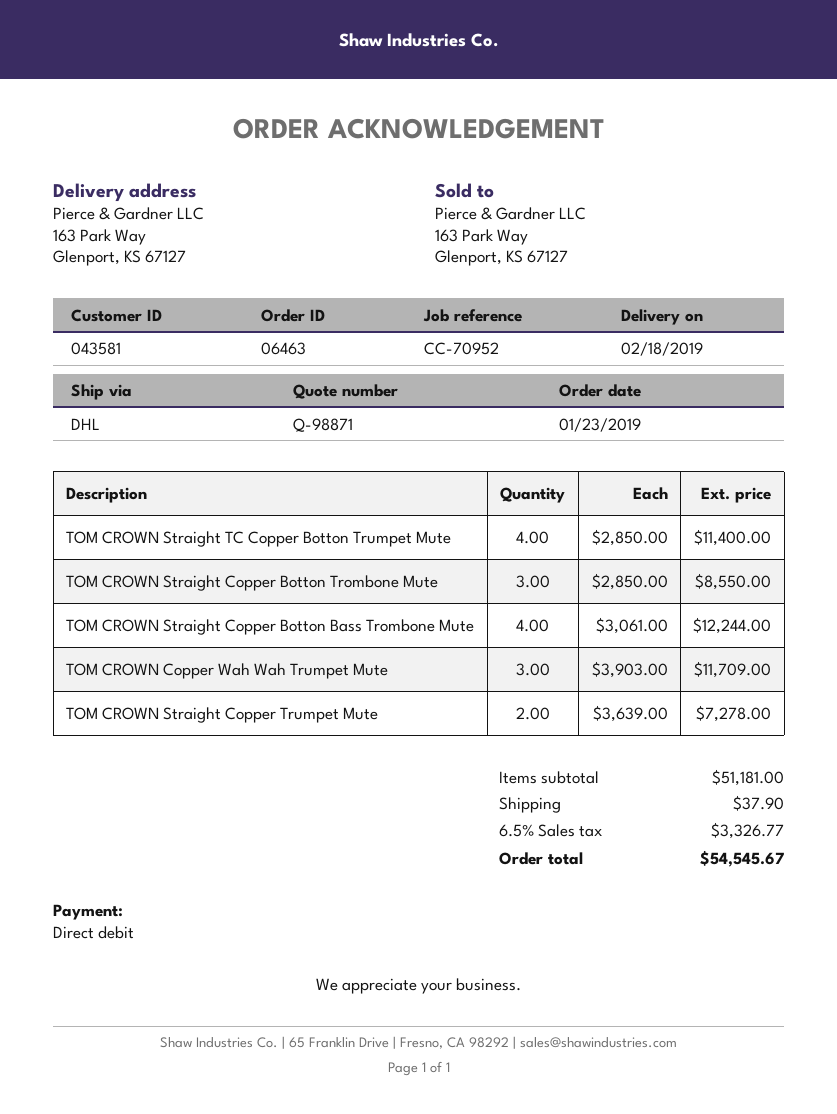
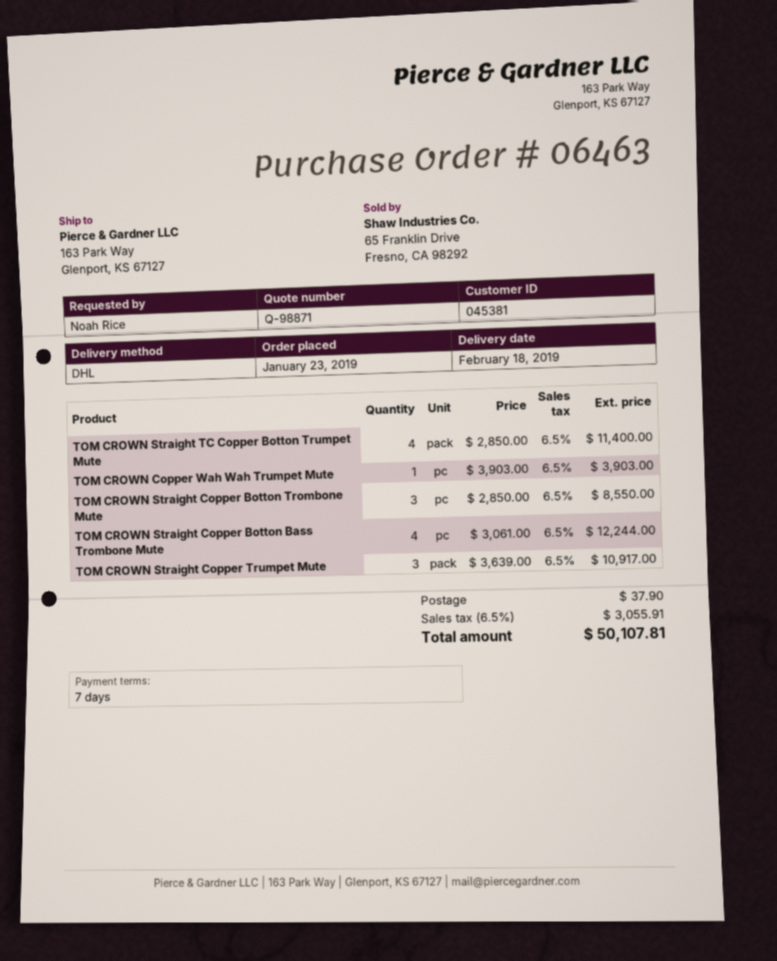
customer number: 043581 -> 045381
TOM CROWN Copper Wah Wah Trumpet Mute: 3 x 3903.00 = 11709.00 -> 1 x 3903.00 = 3903.00
TOM CROWN Straight Copper Trumpet Mute: 2 x 3639.00 = 7278.00 -> 3 x 3639.00 = 10917.00
tax: 6.5% = 3326.77 -> 6.5% = 3055.91
total: 54545.67 -> 50107.81

